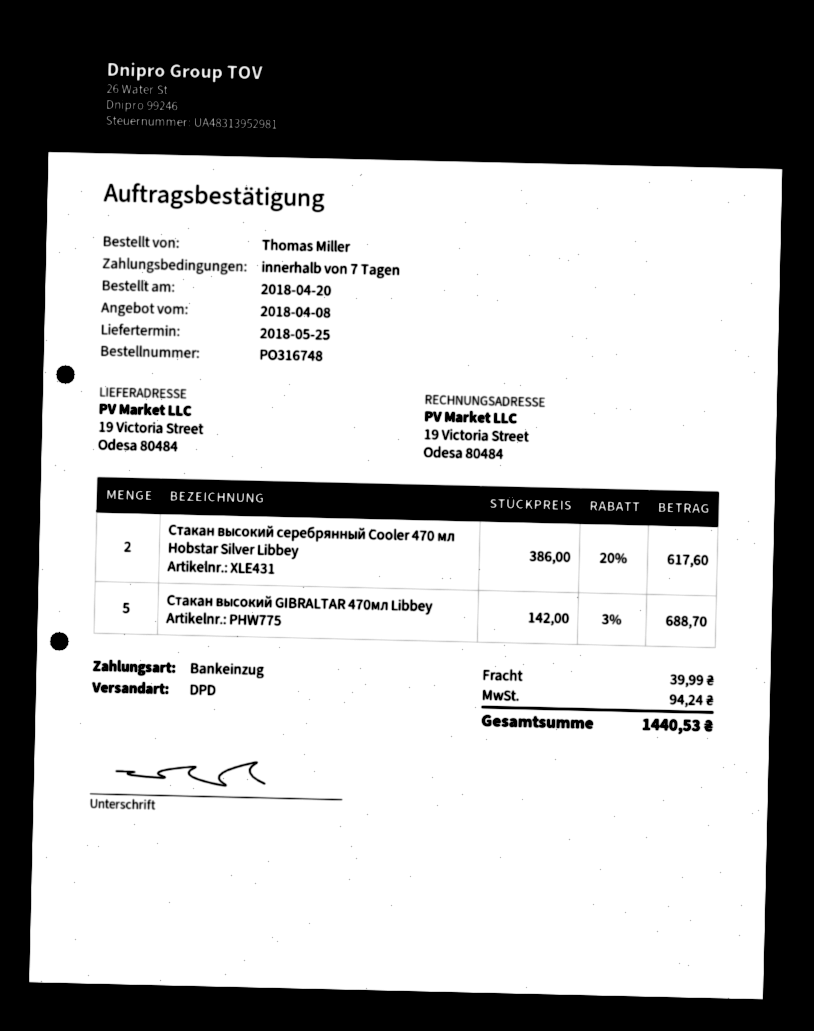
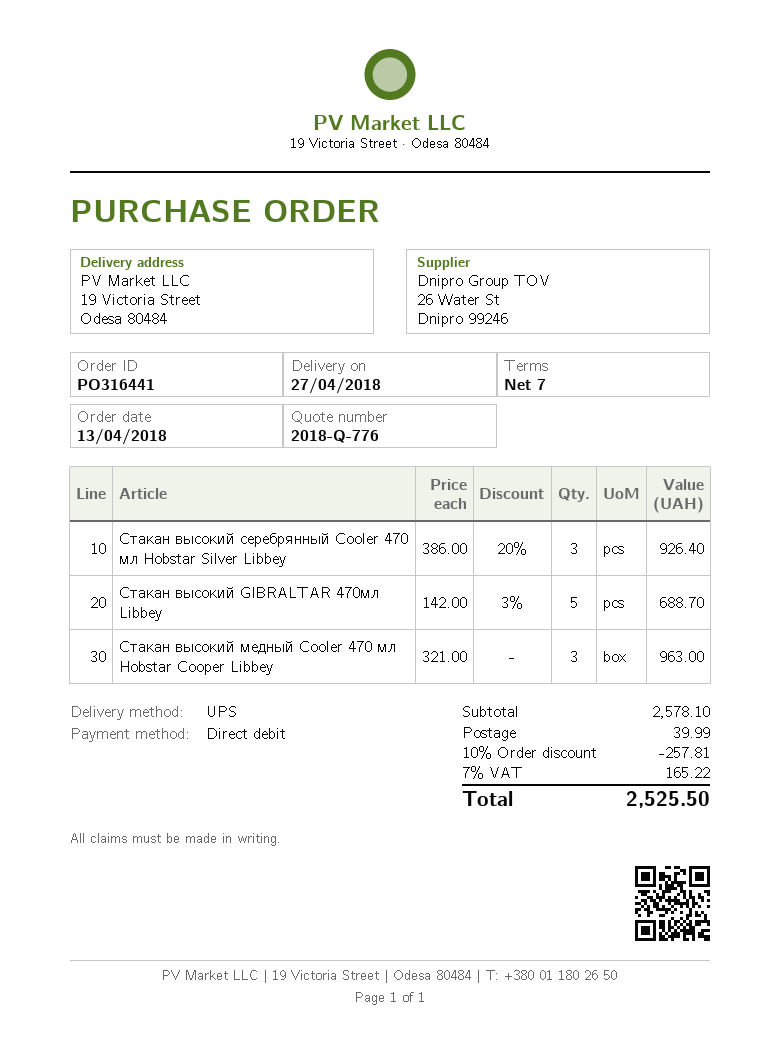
order number: PO316748 -> PO316441
order date: 2018-04-20 -> 2018-04-13
delivery date: 2018-05-25 -> 2018-04-27
shipping method: DPD -> UPS
Стакан высокий серебрянный Cooler 470 мл Hobstar Silver Libbey: 2 x 386.00 - 20% = 617.60 -> 3 x 386.00 - 20% = 926.40
Стакан высокий медный Cooler 470 мл Hobstar Cooper Libbey: none -> 3 x 321.00 = 963.00
discount: none -> 10% = 257.81
tax: 94.24 -> 165.22
total: 1440.53 -> 2525.50

